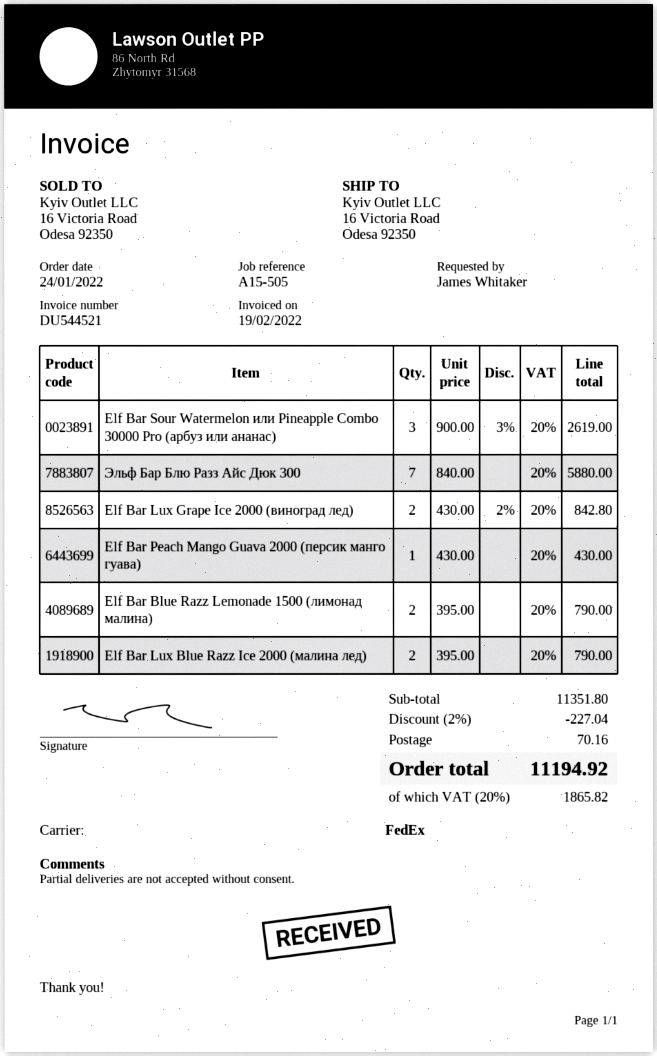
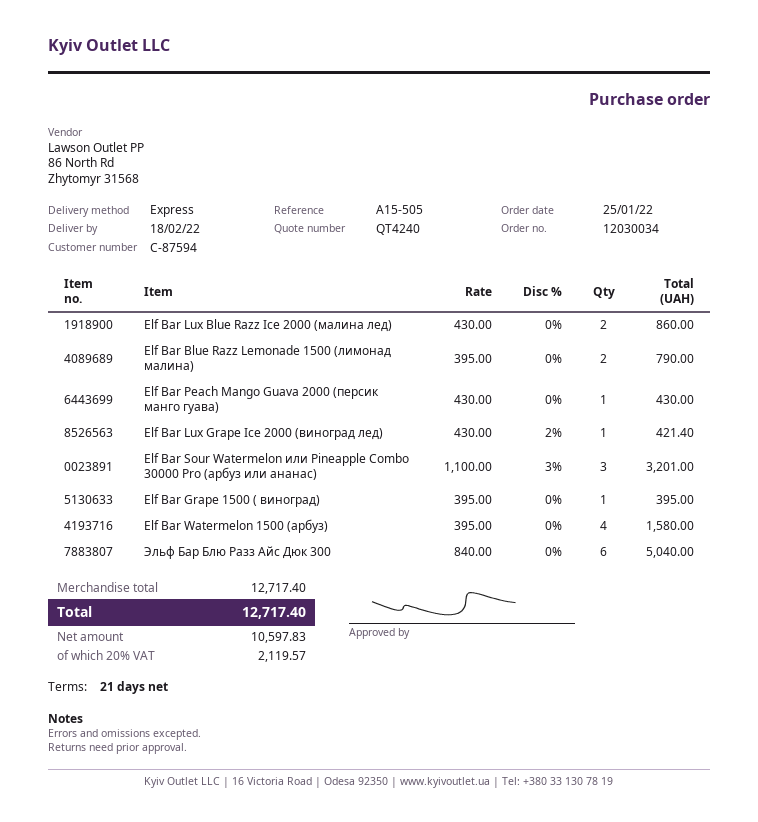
order date: 2022-01-24 -> 2022-01-25
shipping method: FedEx -> express
Elf Bar Sour Watermelon или Pineapple Combo 30000 Pro (арбуз или ананас): 3 x 900.00 - 3% = 2619.00 -> 3 x 1100.00 - 3% = 3201.00
Эльф Бар Блю Разз Айс Дюк 300: 7 x 840.00 = 5880.00 -> 6 x 840.00 = 5040.00
Elf Bar Lux Grape Ice 2000 (виноград лед): 2 x 430.00 - 2% = 842.80 -> 1 x 430.00 - 2% = 421.40
Elf Bar Lux Blue Razz Ice 2000 (малина лед): 2 x 395.00 = 790.00 -> 2 x 430.00 = 860.00
Elf Bar Grape 1500 ( виноград): none -> 1 x 395.00 = 395.00
Elf Bar Watermelon 1500 (арбуз): none -> 4 x 395.00 = 1580.00
subtotal: 11351.80 -> 12717.40
discount: 2% = 227.04 -> none
shipping: 70.16 -> none
tax: 20% = 1865.82 -> 20% = 2119.57
total: 11194.92 -> 12717.40

